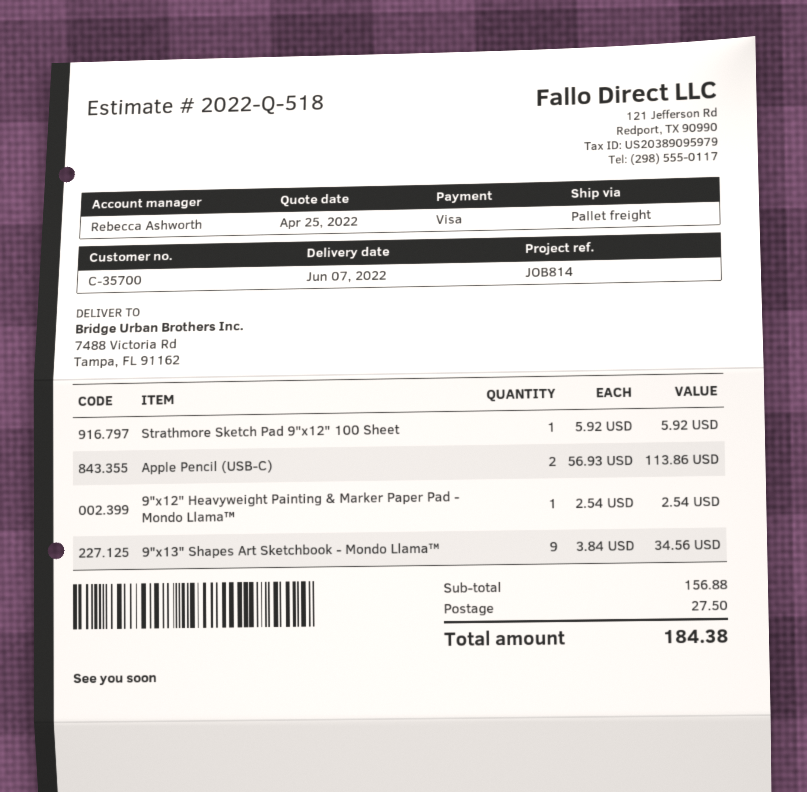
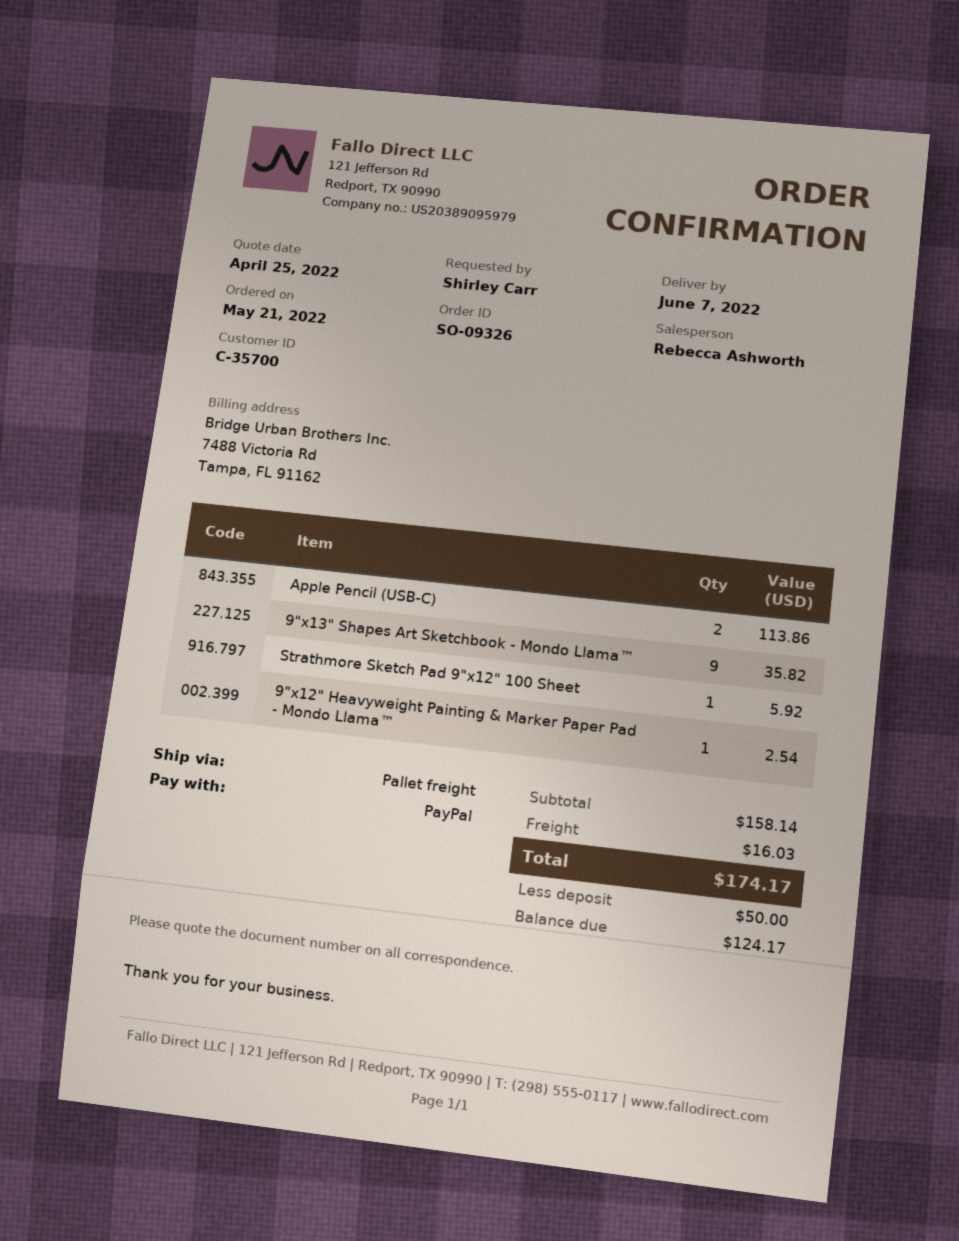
payment method: Visa -> PayPal
9"x13" Shapes Art Sketchbook - Mondo Llama™: 9 for 34.56 -> 9 for 35.82
subtotal: 156.88 -> 158.14
shipping: 27.50 -> 16.03
total: 184.38 -> 174.17

